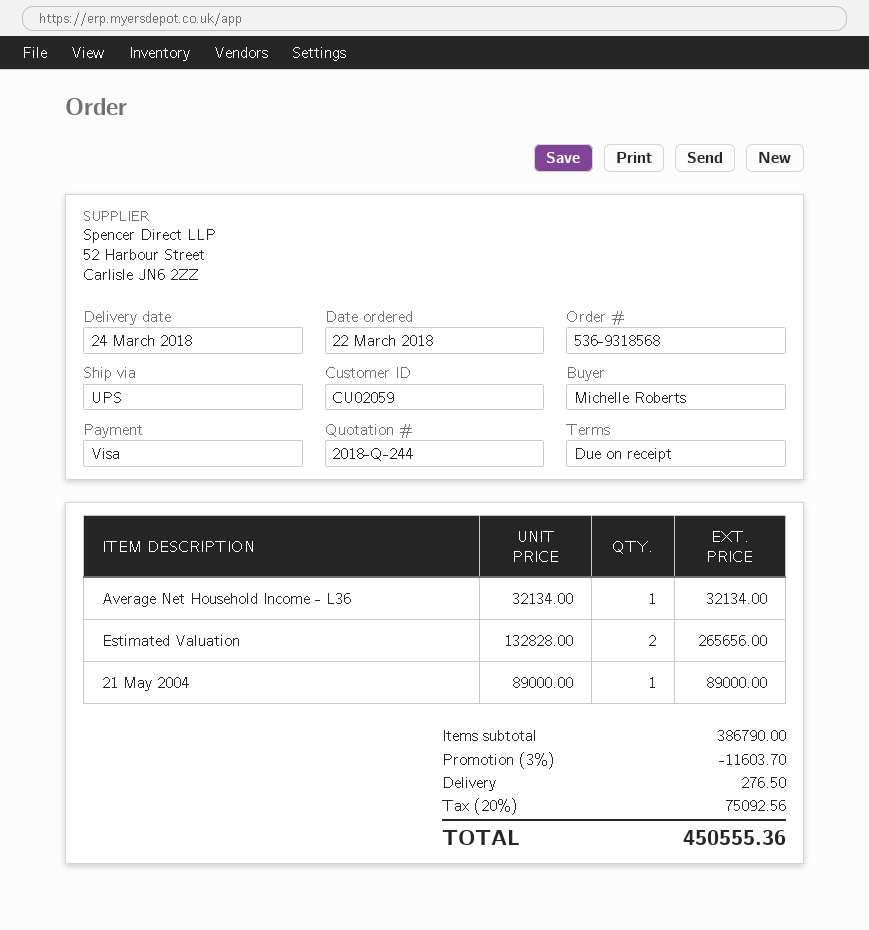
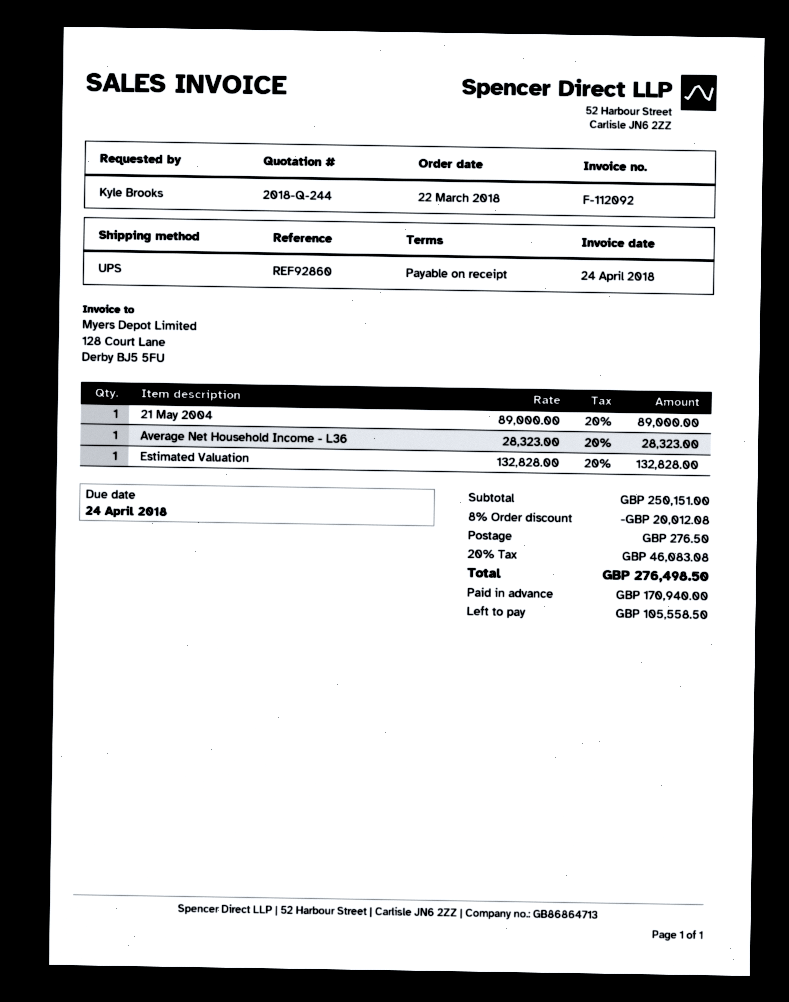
ordered by: Michelle Roberts -> Kyle Brooks
Average Net Household Income - L36: 1 x 32134.00 = 32134.00 -> 1 x 28323.00 = 28323.00
Estimated Valuation: 2 x 132828.00 = 265656.00 -> 1 x 132828.00 = 132828.00
subtotal: 386790.00 -> 250151.00
discount: 3% = 11603.70 -> 8% = 20012.08
tax: 20% = 75092.56 -> 20% = 46083.08
total: 450555.36 -> 276498.50

